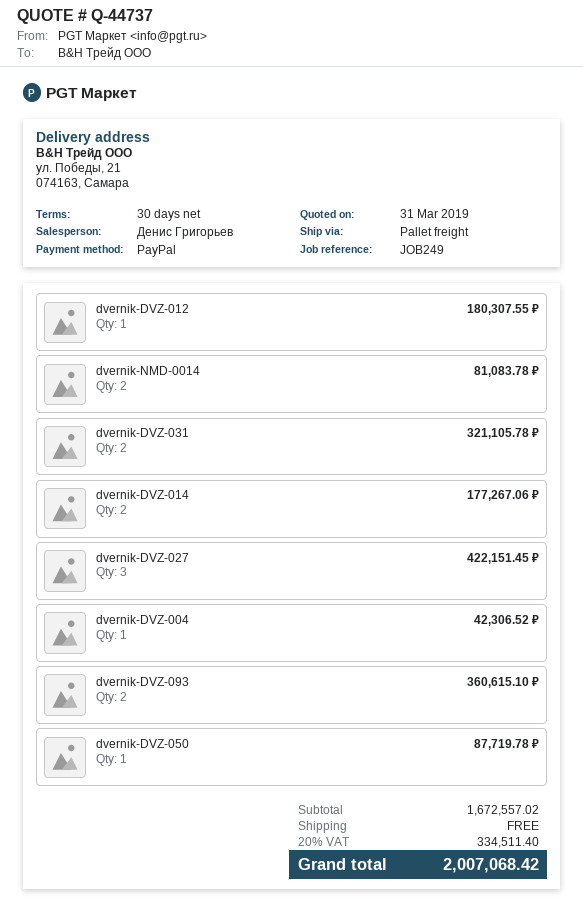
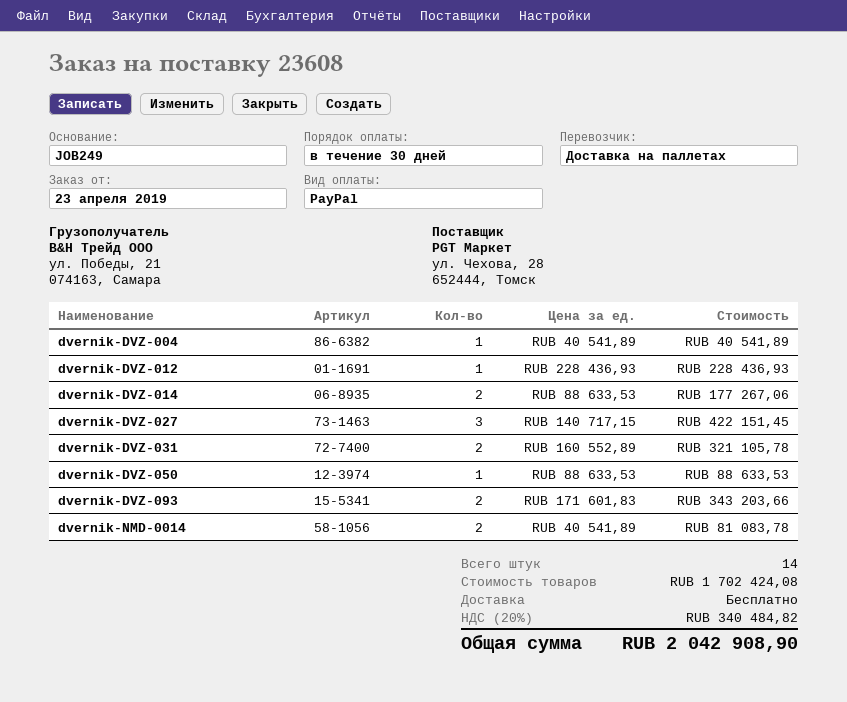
dvernik-DVZ-012: 1 for 180307.55 -> 1 for 228436.93
dvernik-DVZ-004: 1 for 42306.52 -> 1 for 40541.89
dvernik-DVZ-093: 2 for 360615.10 -> 2 for 343203.66
dvernik-DVZ-050: 1 for 87719.78 -> 1 for 88633.53
subtotal: 1672557.02 -> 1702424.08
tax: 20% = 334511.40 -> 20% = 340484.82
total: 2007068.42 -> 2042908.90

